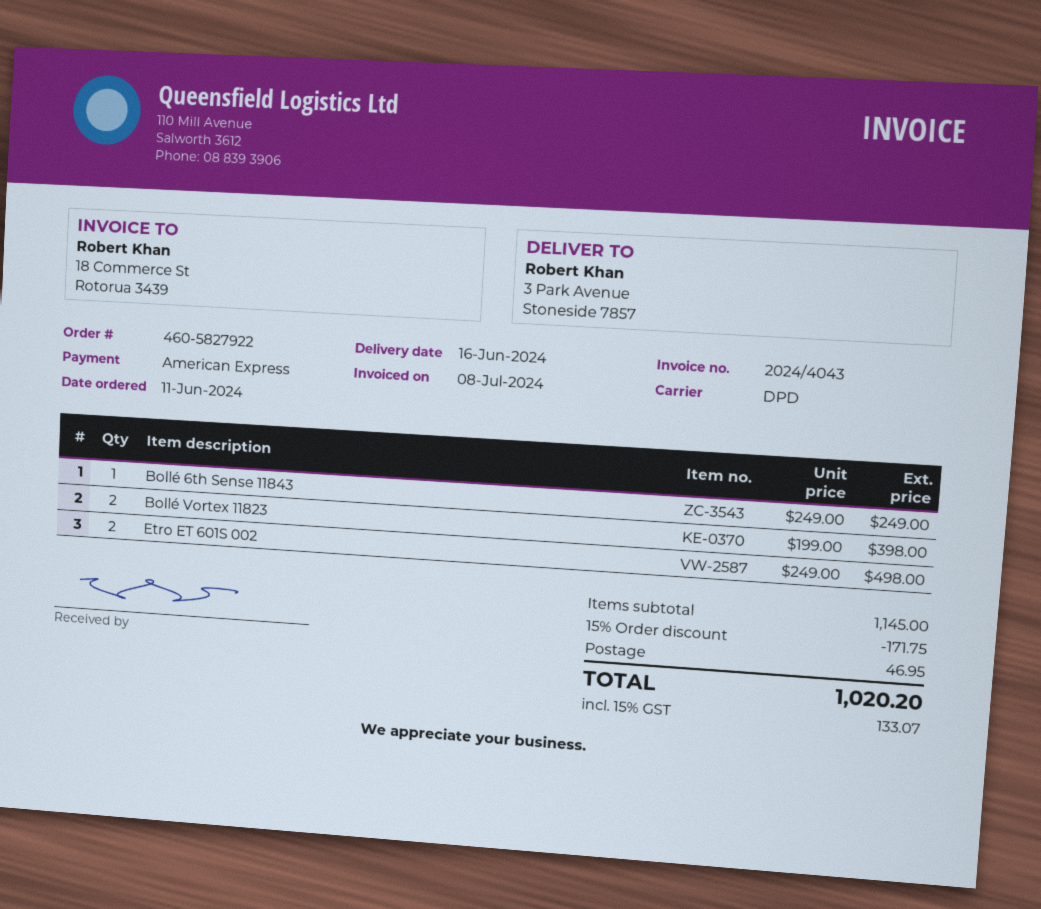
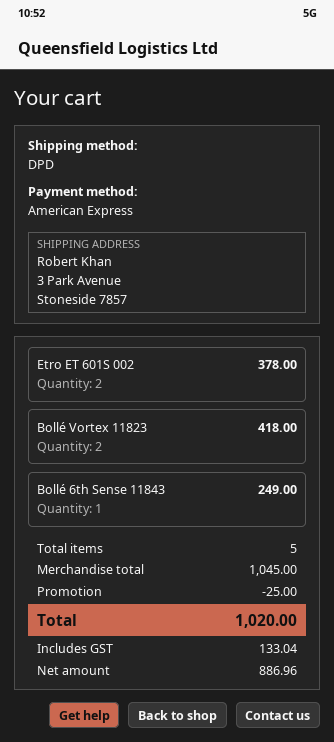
Bollé Vortex 11823: 2 for 398.00 -> 2 for 418.00
Etro ET 601S 002: 2 for 498.00 -> 2 for 378.00
subtotal: 1145.00 -> 1045.00
discount: 171.75 -> 25.00
shipping: 46.95 -> none
tax: 133.07 -> 133.04
total: 1020.20 -> 1020.00

